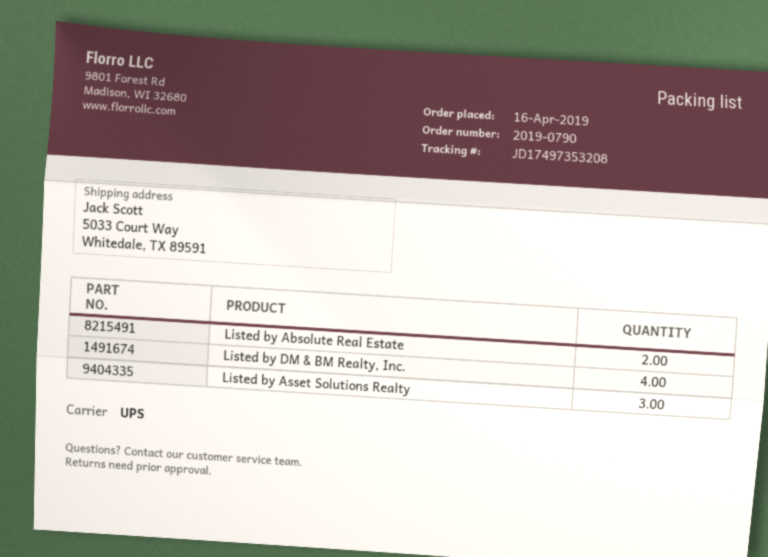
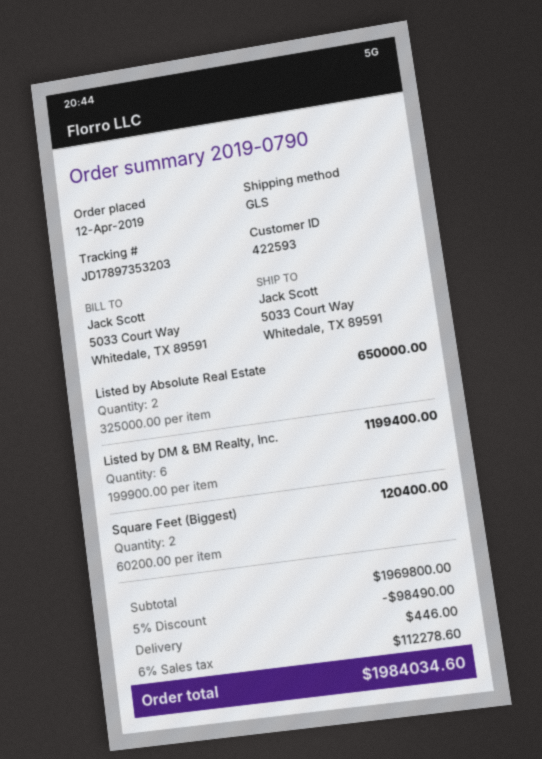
order date: 2019-04-16 -> 2019-04-12
shipping method: UPS -> GLS
tracking number: JD17497353208 -> JD17897353203
Listed by DM & BM Realty, Inc.: 4 -> 6
Listed by Asset Solutions Realty: 3 -> none
Square Feet (Biggest): none -> 2

